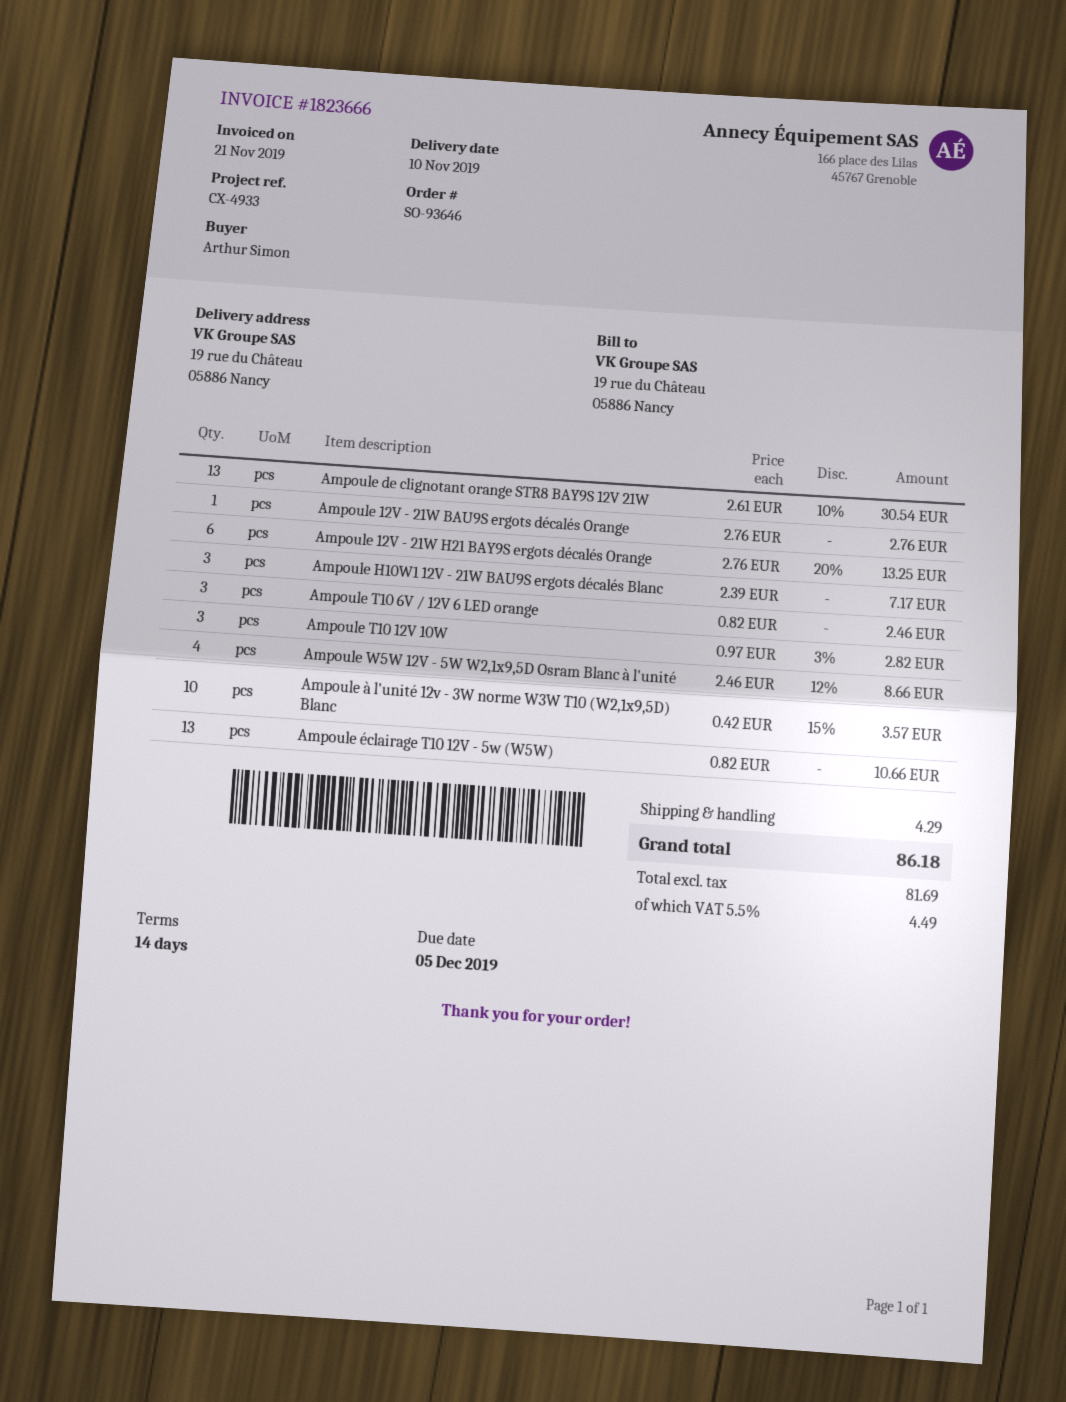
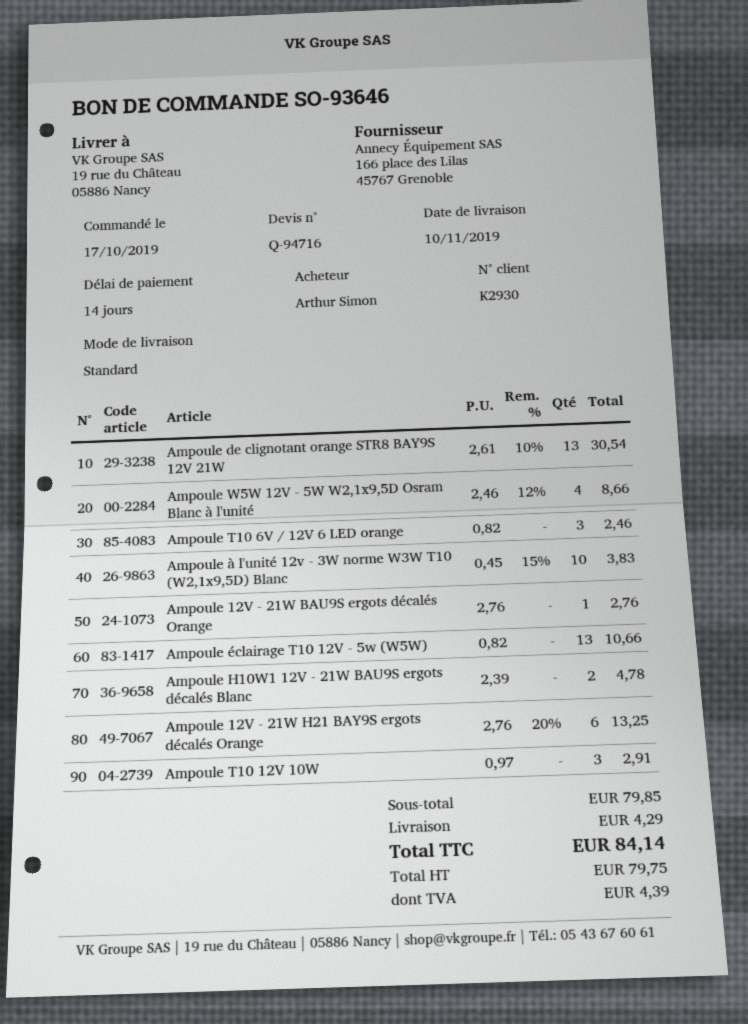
Ampoule H10W1 12V - 21W BAU9S ergots décalés Blanc: 3 x 2.39 = 7.17 -> 2 x 2.39 = 4.78
Ampoule T10 12V 10W: 3 x 0.97 - 3% = 2.82 -> 3 x 0.97 = 2.91
Ampoule à l'unité 12v - 3W norme W3W T10 (W2,1x9,5D) Blanc: 10 x 0.42 - 15% = 3.57 -> 10 x 0.45 - 15% = 3.83
net: 81.69 -> 79.75
tax: 4.49 -> 4.39
total: 86.18 -> 84.14

